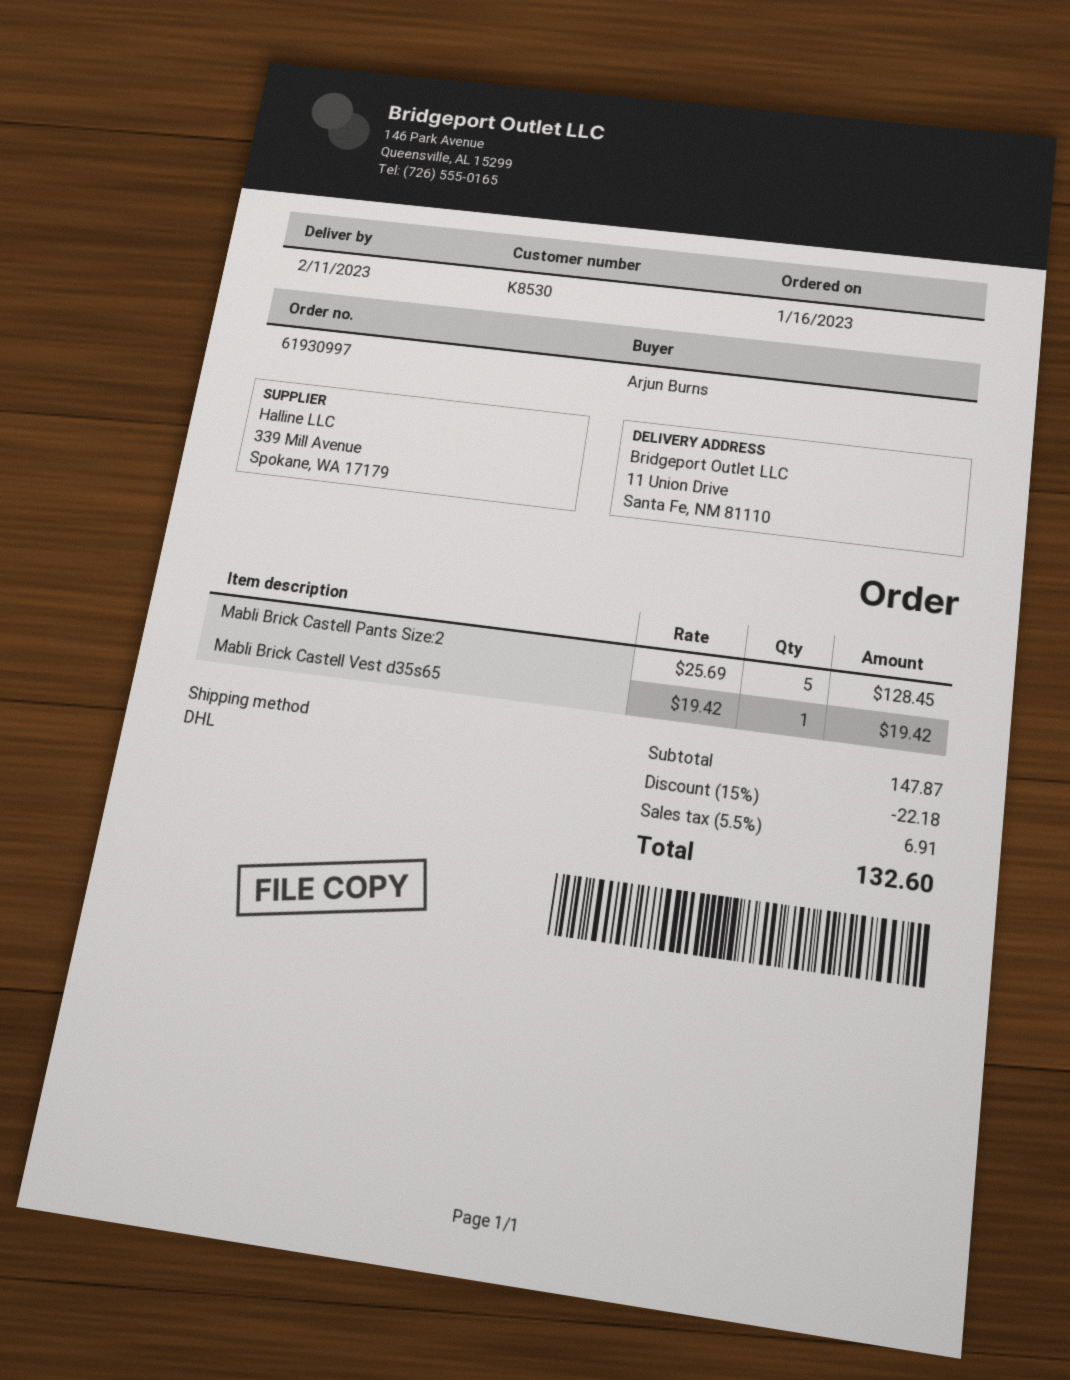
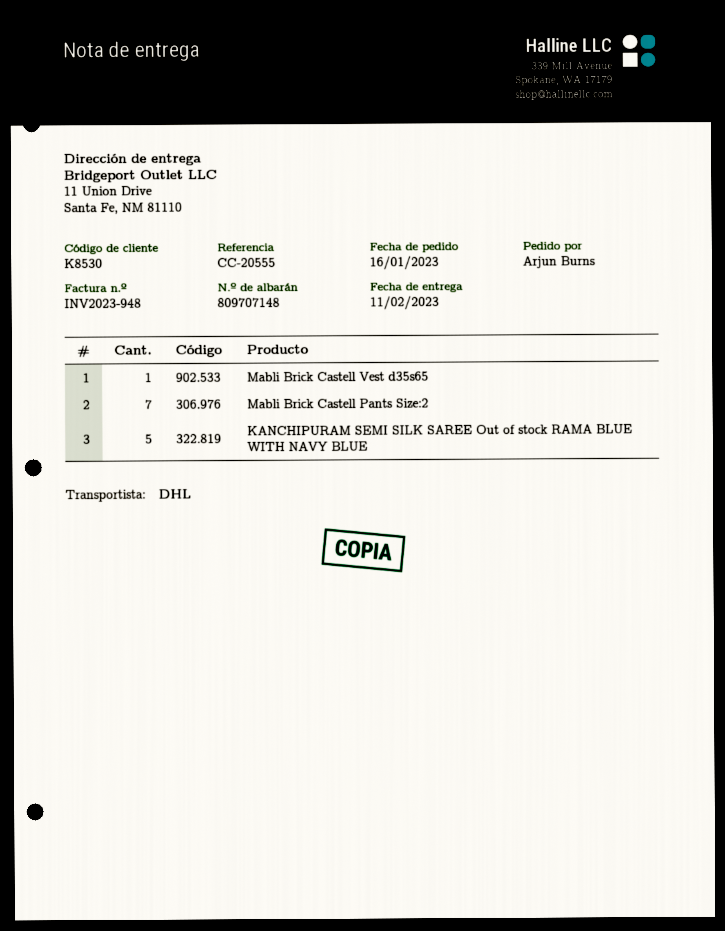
Mabli Brick Castell Pants Size:2: 5 -> 7
KANCHIPURAM SEMI SILK SAREE Out of stock RAMA BLUE WITH NAVY BLUE: none -> 5

